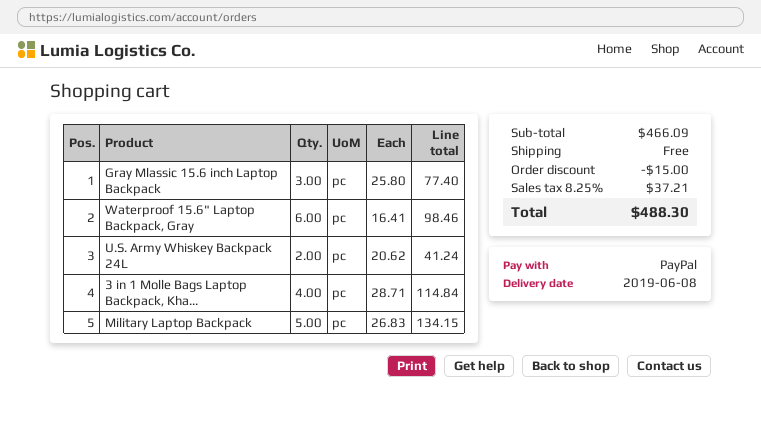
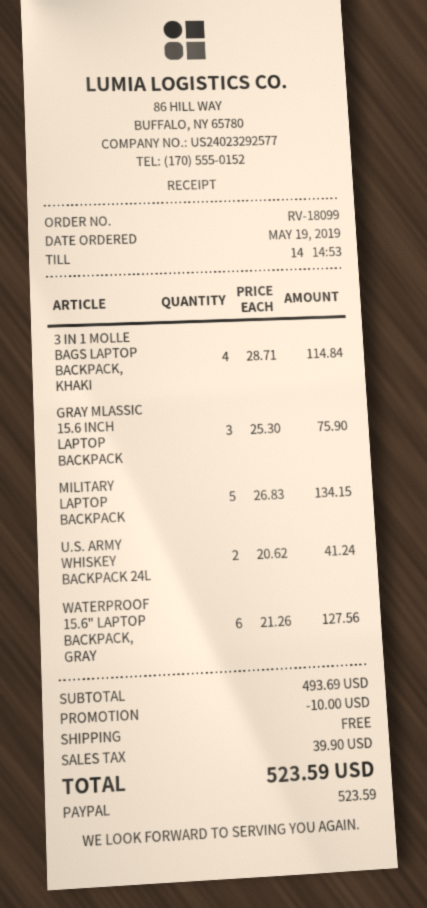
Gray Mlassic 15.6 inch Laptop Backpack: 3 x 25.80 = 77.40 -> 3 x 25.30 = 75.90
Waterproof 15.6" Laptop Backpack, Gray: 6 x 16.41 = 98.46 -> 6 x 21.26 = 127.56
subtotal: 466.09 -> 493.69
discount: 15.00 -> 10.00
tax: 37.21 -> 39.90
total: 488.30 -> 523.59

